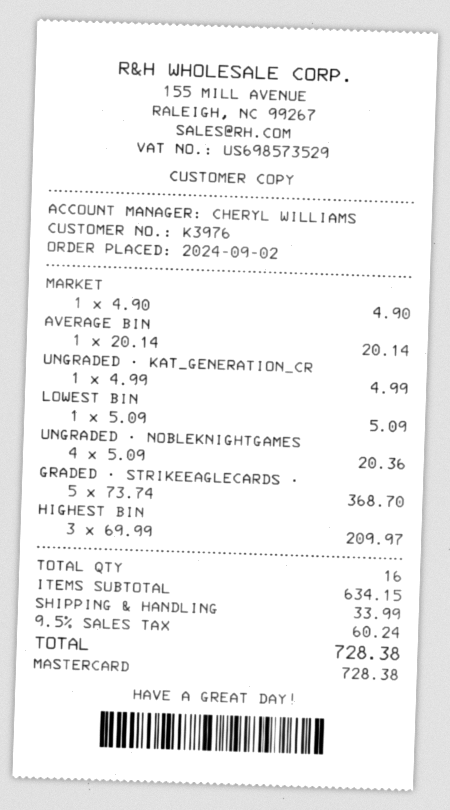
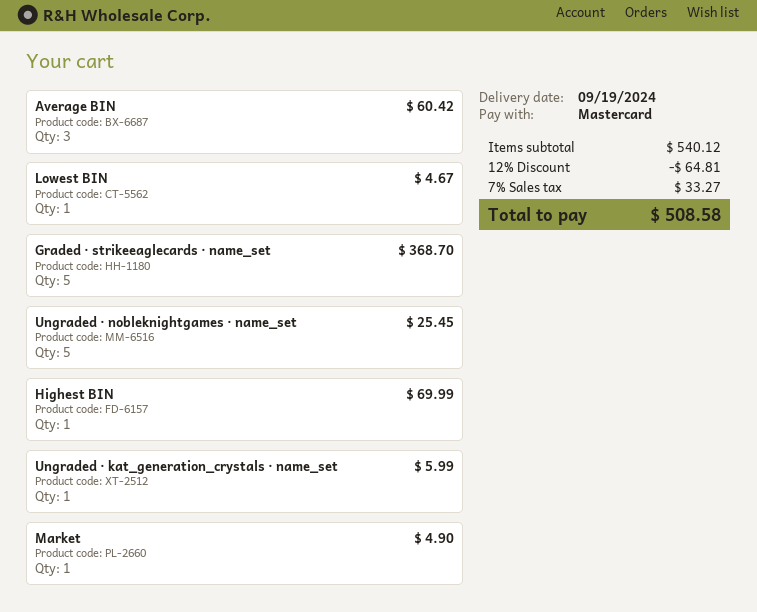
AVERAGE BIN: 1 for 20.14 -> 3 for 60.42
UNGRADED · KAT_GENERATION_CR: 1 for 4.99 -> 1 for 5.99
LOWEST BIN: 1 for 5.09 -> 1 for 4.67
UNGRADED · NOBLEKNIGHTGAMES: 4 for 20.36 -> 5 for 25.45
HIGHEST BIN: 3 for 209.97 -> 1 for 69.99
subtotal: 634.15 -> 540.12
discount: none -> 12% = 64.81
shipping: 33.99 -> none
tax: 9.5% = 60.24 -> 7% = 33.27
total: 728.38 -> 508.58

